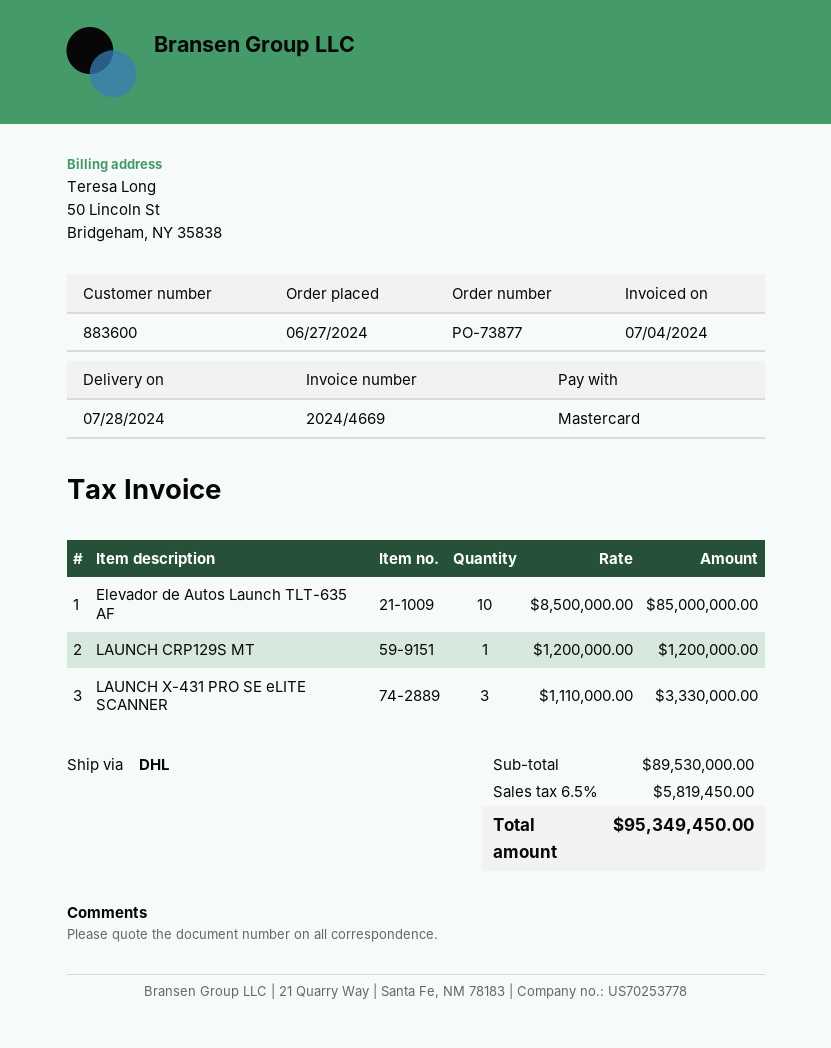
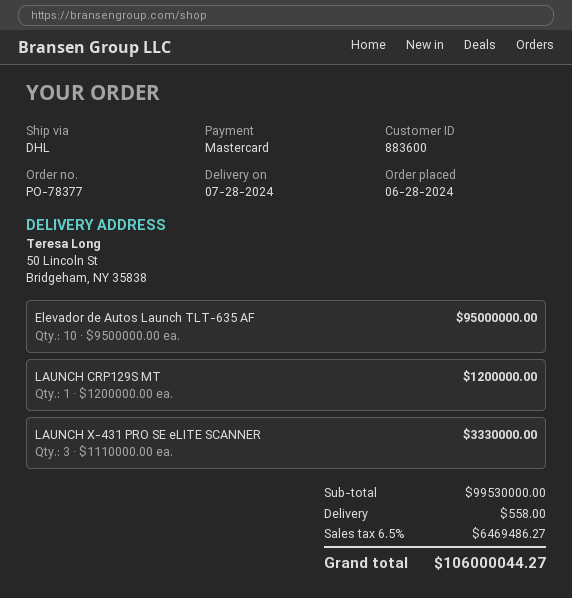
order number: PO-73877 -> PO-78377
order date: 2024-06-27 -> 2024-06-28
Elevador de Autos Launch TLT-635 AF: 10 x 8500000.00 = 85000000.00 -> 10 x 9500000.00 = 95000000.00
subtotal: 89530000.00 -> 99530000.00
shipping: none -> 558.00
tax: 6.5% = 5819450.00 -> 6.5% = 6469486.27
total: 95349450.00 -> 106000044.27

